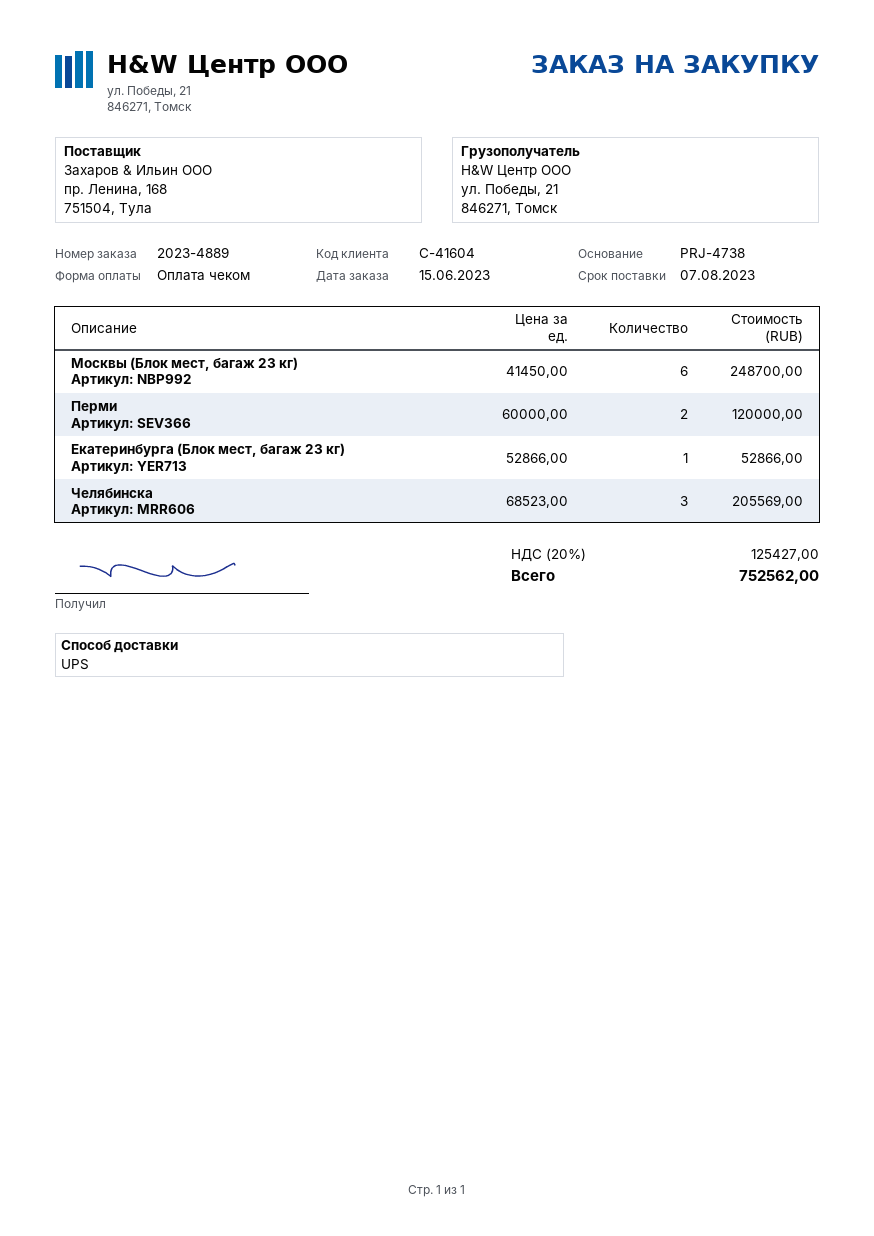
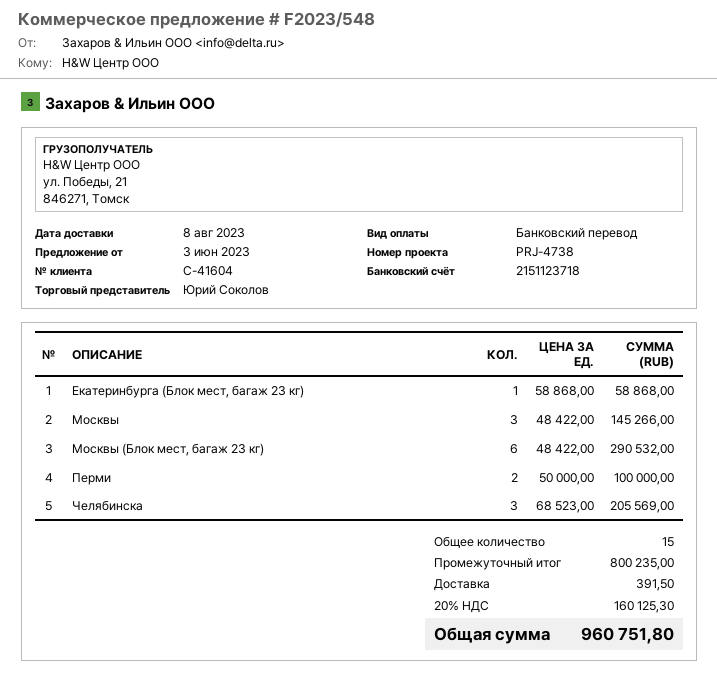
delivery date: 2023-08-07 -> 2023-08-08
payment method: cheque -> bank transfer
Москвы (Блок мест, багаж 23 кг): 6 x 41450.00 = 248700.00 -> 6 x 48422.00 = 290532.00
Перми: 2 x 60000.00 = 120000.00 -> 2 x 50000.00 = 100000.00
Екатеринбурга (Блок мест, багаж 23 кг): 1 x 52866.00 = 52866.00 -> 1 x 58868.00 = 58868.00
Москвы: none -> 3 x 48422.00 = 145266.00
shipping: none -> 391.50
tax: 20% = 125427.00 -> 20% = 160125.30
total: 752562.00 -> 960751.80

